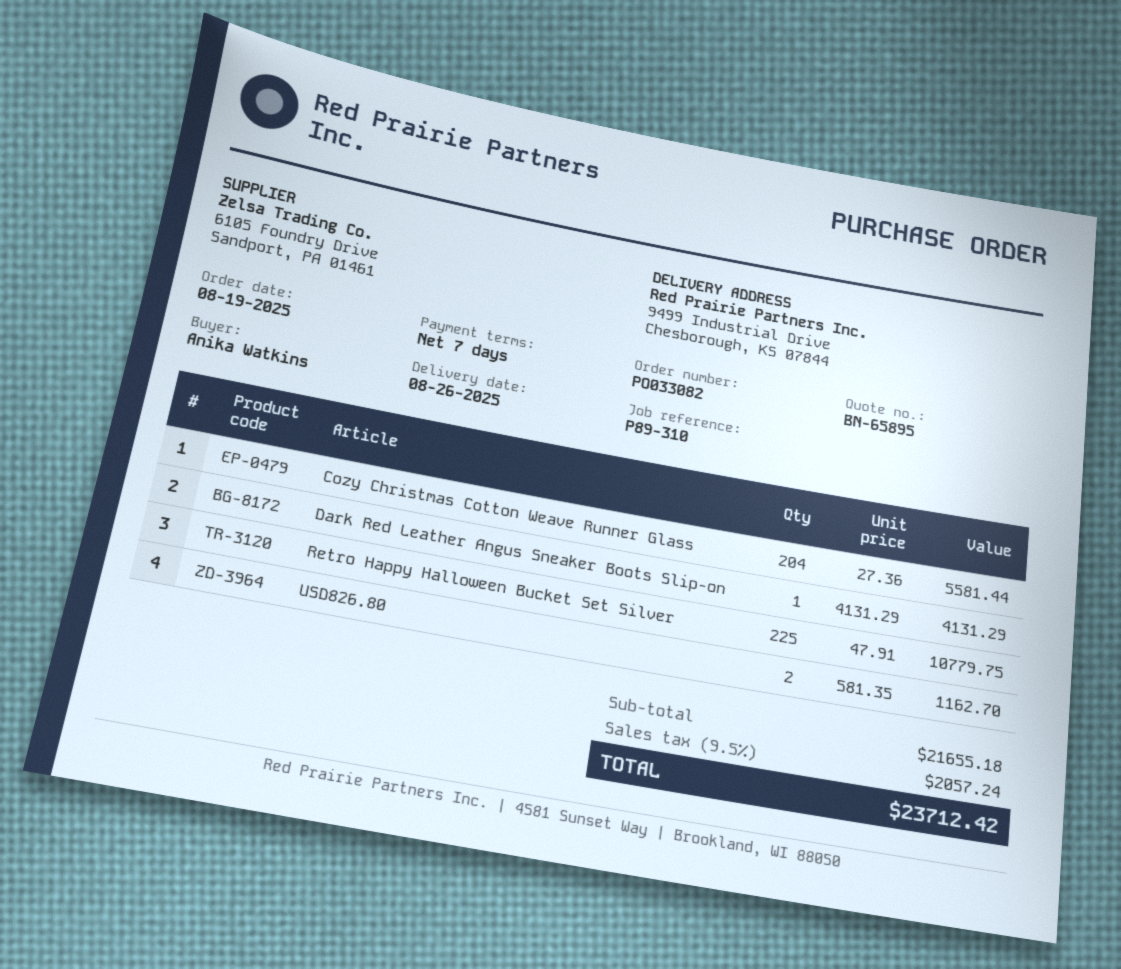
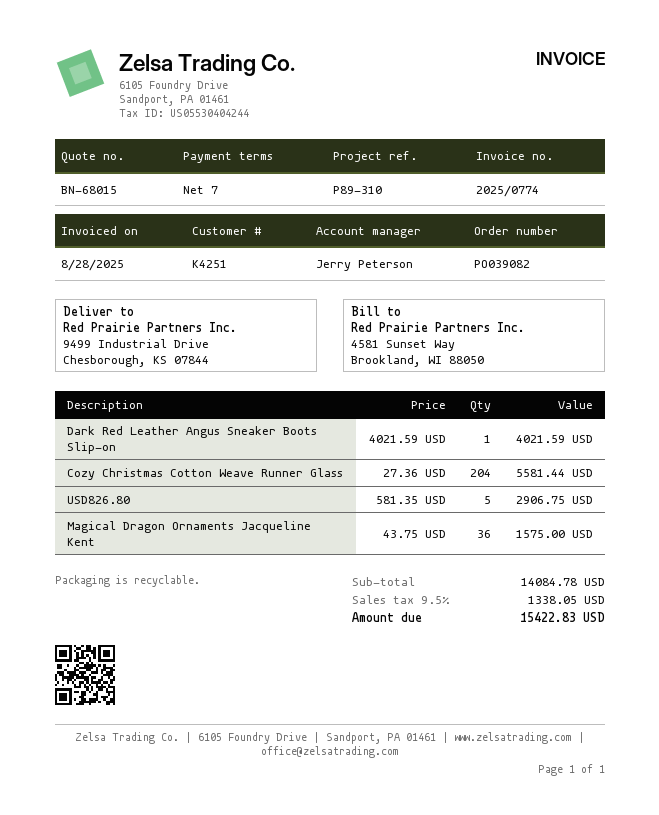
quote number: BN-65895 -> BN-68015
order number: PO033082 -> PO039082
Dark Red Leather Angus Sneaker Boots Slip-on: 1 x 4131.29 = 4131.29 -> 1 x 4021.59 = 4021.59
Retro Happy Halloween Bucket Set Silver: 225 x 47.91 = 10779.75 -> none
USD826.80: 2 x 581.35 = 1162.70 -> 5 x 581.35 = 2906.75
Magical Dragon Ornaments Jacqueline Kent: none -> 36 x 43.75 = 1575.00
subtotal: 21655.18 -> 14084.78
tax: 9.5% = 2057.24 -> 9.5% = 1338.05
total: 23712.42 -> 15422.83

